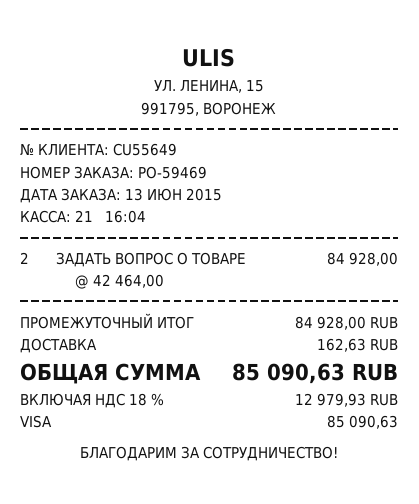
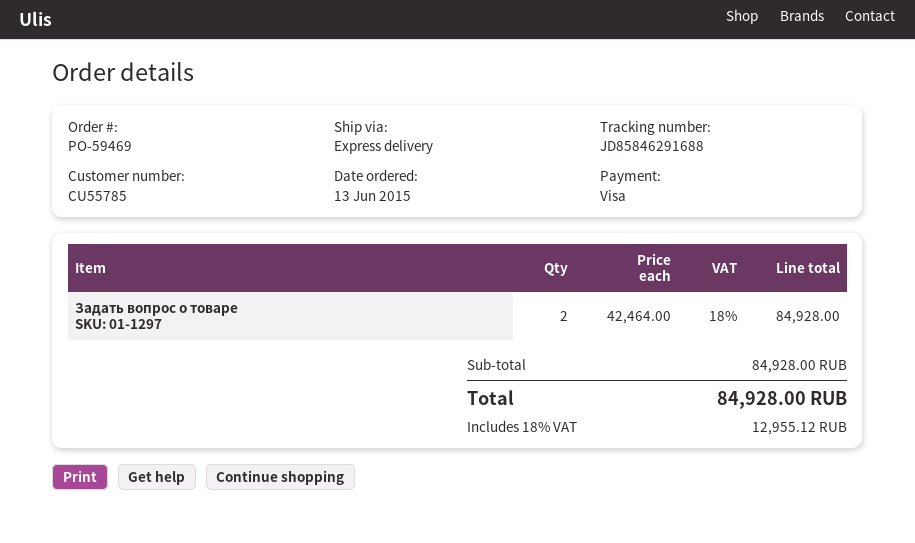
customer number: CU55649 -> CU55785
shipping: 162.63 -> none
tax: 18% = 12979.93 -> 18% = 12955.12
total: 85090.63 -> 84928.00

